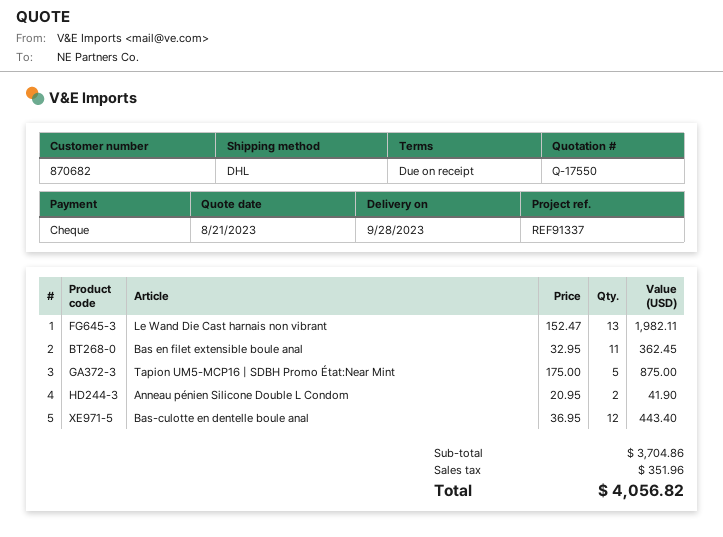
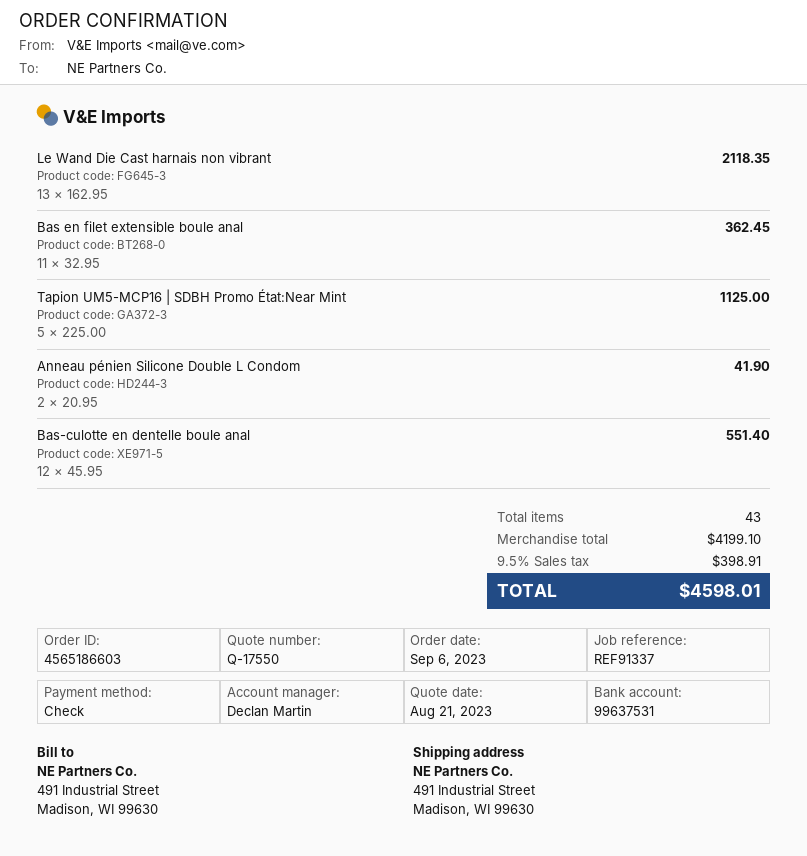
Le Wand Die Cast harnais non vibrant: 13 x 152.47 = 1982.11 -> 13 x 162.95 = 2118.35
Tapion UM5-MCP16 | SDBH Promo État:Near Mint: 5 x 175.00 = 875.00 -> 5 x 225.00 = 1125.00
Bas-culotte en dentelle boule anal: 12 x 36.95 = 443.40 -> 12 x 45.95 = 551.40
subtotal: 3704.86 -> 4199.10
tax: 351.96 -> 398.91
total: 4056.82 -> 4598.01

